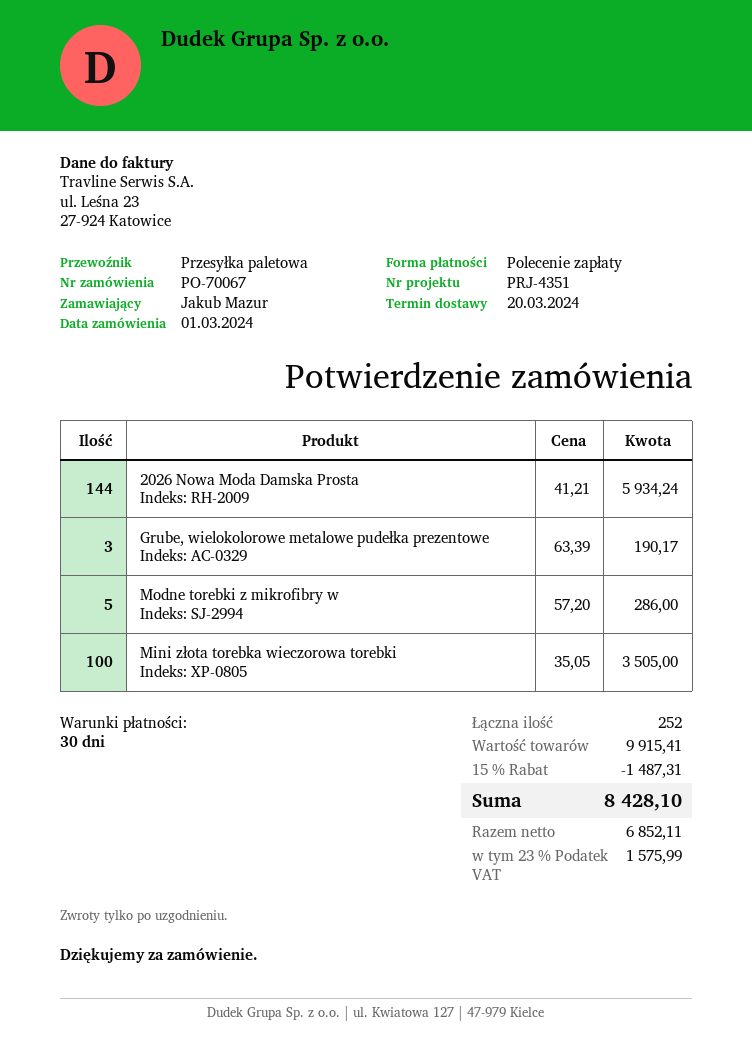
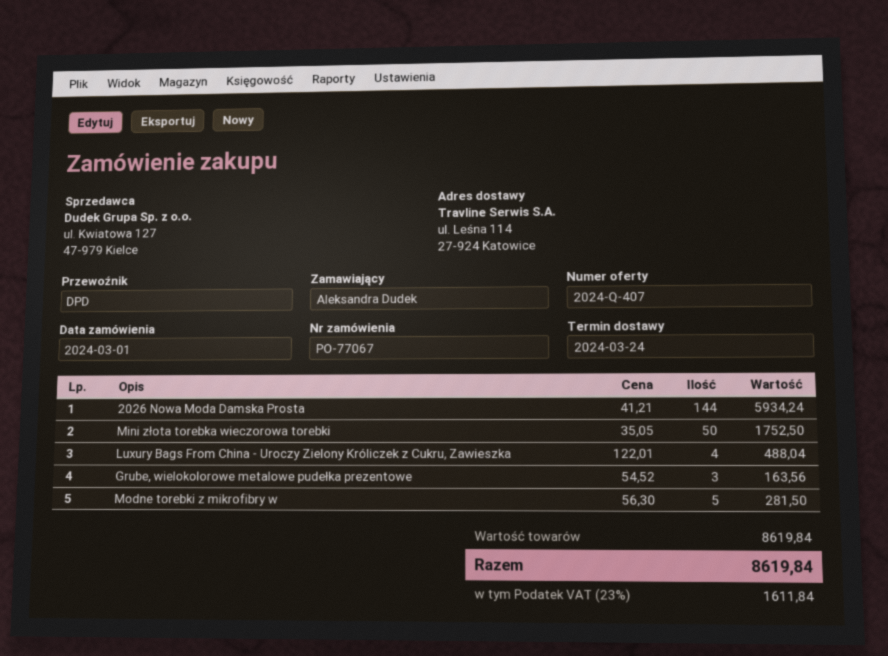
order number: PO-70067 -> PO-77067
delivery date: 2024-03-20 -> 2024-03-24
ordered by: Jakub Mazur -> Aleksandra Dudek
shipping method: pallet freight -> DPD
Grube, wielokolorowe metalowe pudełka prezentowe: 3 x 63.39 = 190.17 -> 3 x 54.52 = 163.56
Modne torebki z mikrofibry w: 5 x 57.20 = 286.00 -> 5 x 56.30 = 281.50
Mini złota torebka wieczorowa torebki: 100 x 35.05 = 3505.00 -> 50 x 35.05 = 1752.50
Luxury Bags From China - Uroczy Zielony Króliczek z Cukru, Zawieszka: none -> 4 x 122.01 = 488.04
subtotal: 9915.41 -> 8619.84
discount: 15% = 1487.31 -> none
tax: 23% = 1575.99 -> 23% = 1611.84
total: 8428.10 -> 8619.84

